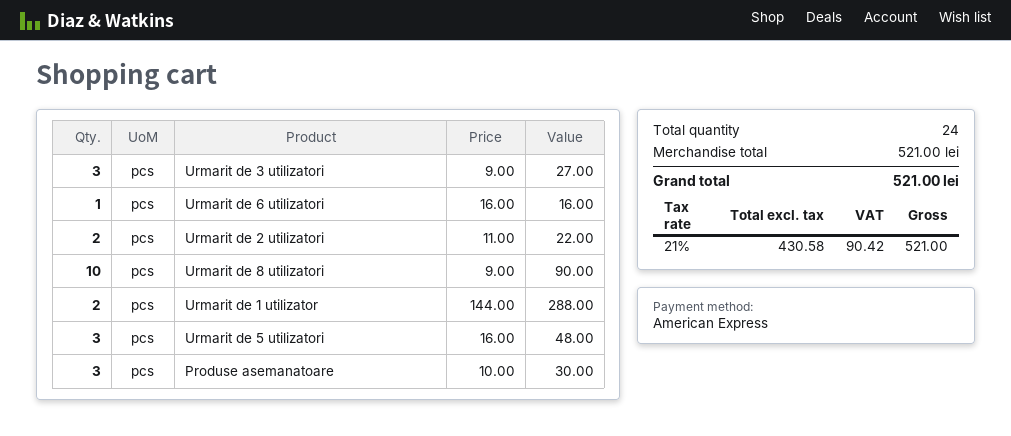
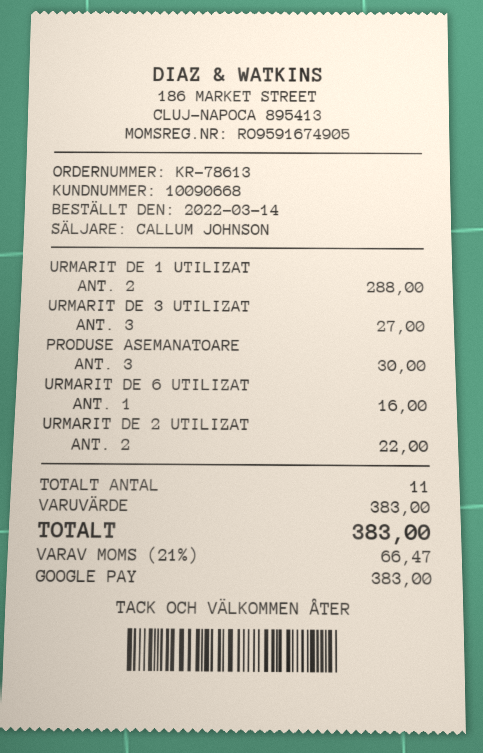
payment method: American Express -> Google Pay
Urmarit de 8 utilizatori: 10 for 90.00 -> none
Urmarit de 5 utilizatori: 3 for 48.00 -> none
total quantity: 24 -> 11
subtotal: 521.00 -> 383.00
tax: 21% = 90.42 -> 21% = 66.47
total: 521.00 -> 383.00

